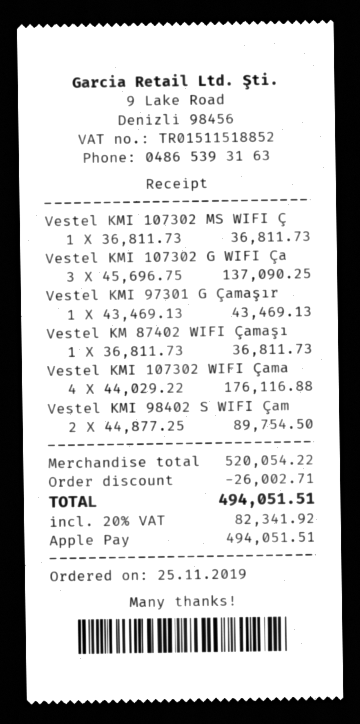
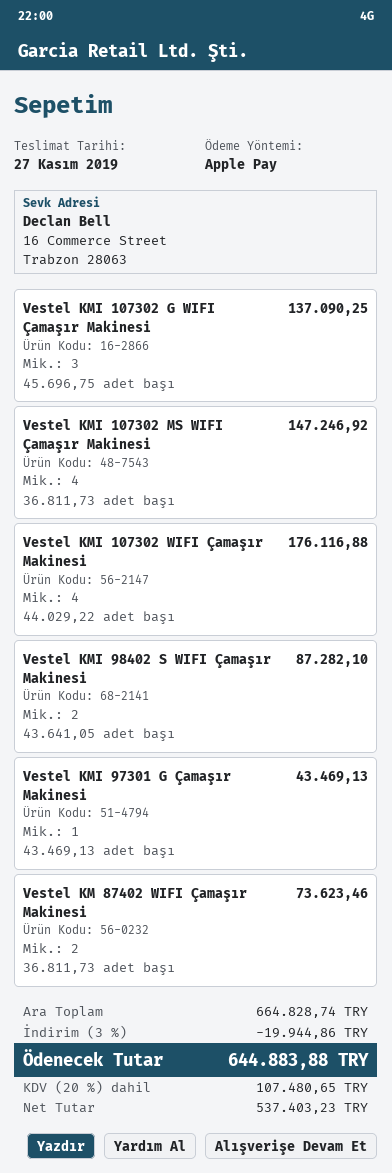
Vestel KMI 107302 MS WIFI Ç: 1 x 36811.73 = 36811.73 -> 4 x 36811.73 = 147246.92
Vestel KM 87402 WIFI Çamaşı: 1 x 36811.73 = 36811.73 -> 2 x 36811.73 = 73623.46
Vestel KMI 98402 S WIFI Çam: 2 x 44877.25 = 89754.50 -> 2 x 43641.05 = 87282.10
subtotal: 520054.22 -> 664828.74
discount: 26002.71 -> 19944.86
tax: 20% = 82341.92 -> 20% = 107480.65
total: 494051.51 -> 644883.88

